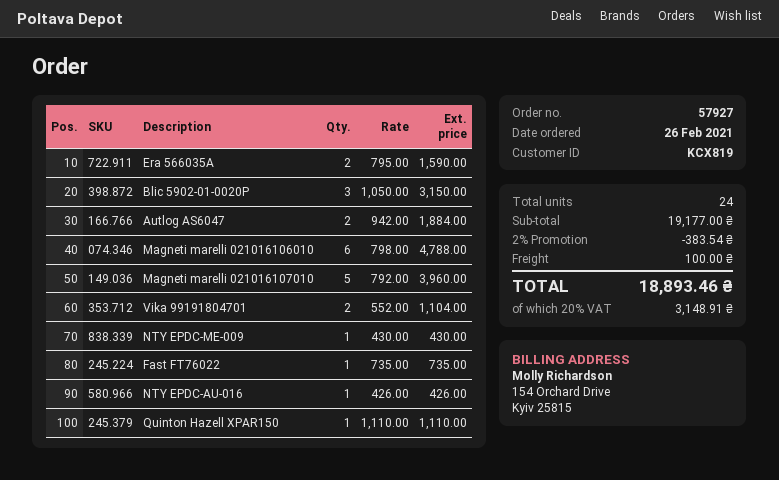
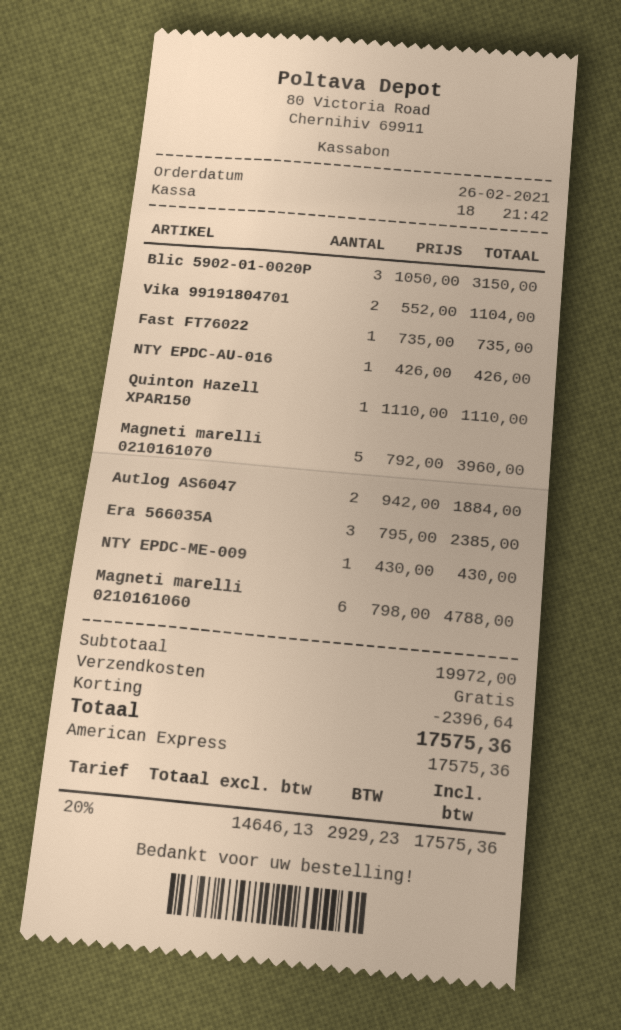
Era 566035A: 2 x 795.00 = 1590.00 -> 3 x 795.00 = 2385.00
subtotal: 19177.00 -> 19972.00
discount: 383.54 -> 2396.64
shipping: 100.00 -> 0.00
tax: 20% = 3148.91 -> 20% = 2929.23
total: 18893.46 -> 17575.36

